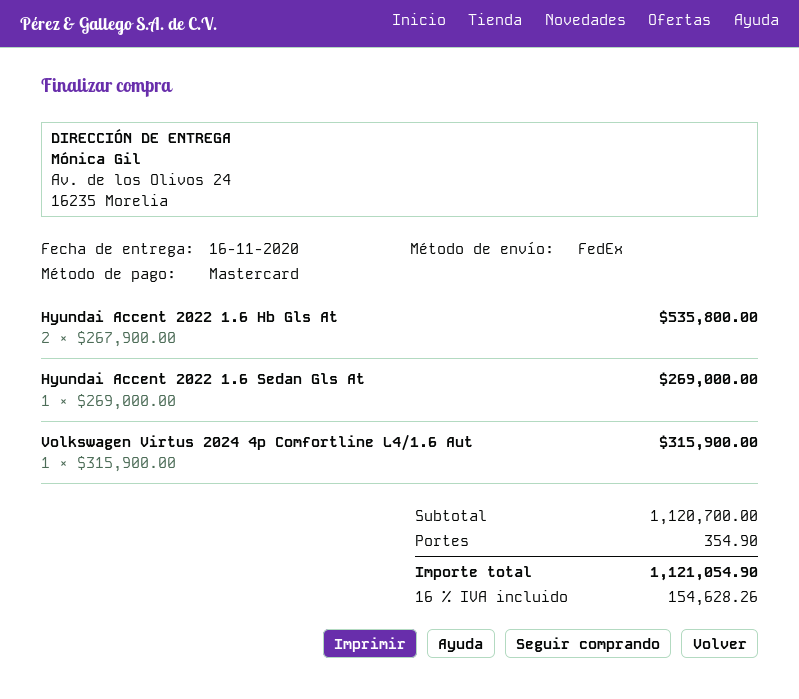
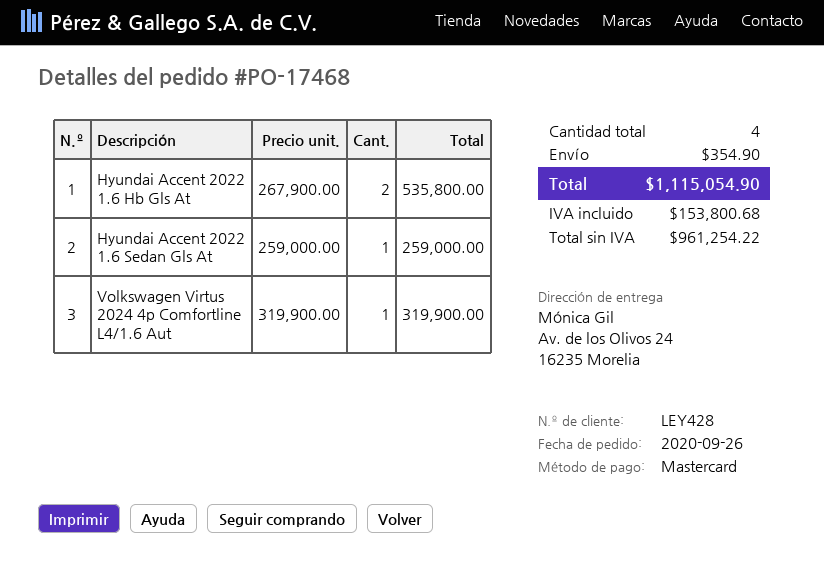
Hyundai Accent 2022 1.6 Sedan Gls At: 1 x 269000.00 = 269000.00 -> 1 x 259000.00 = 259000.00
Volkswagen Virtus 2024 4p Comfortline L4/1.6 Aut: 1 x 315900.00 = 315900.00 -> 1 x 319900.00 = 319900.00
tax: 154628.26 -> 153800.68
total: 1121054.90 -> 1115054.90

